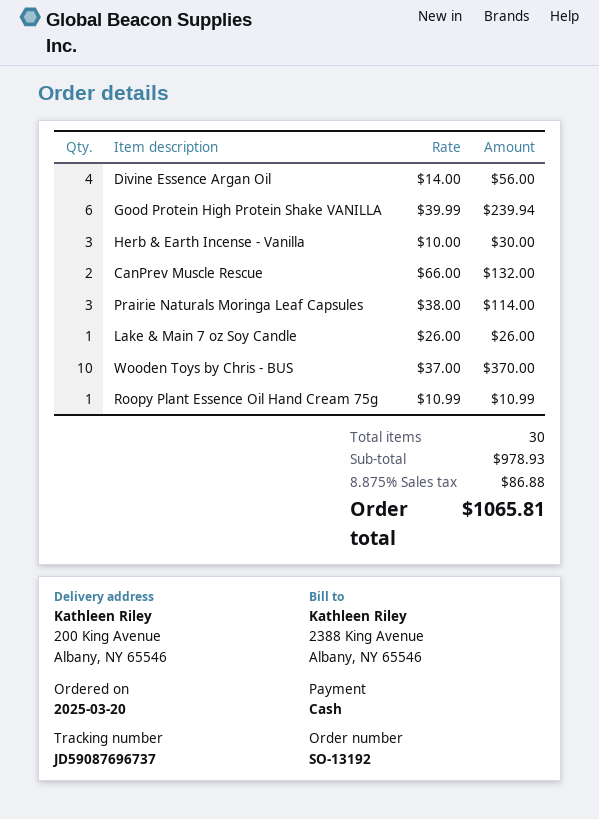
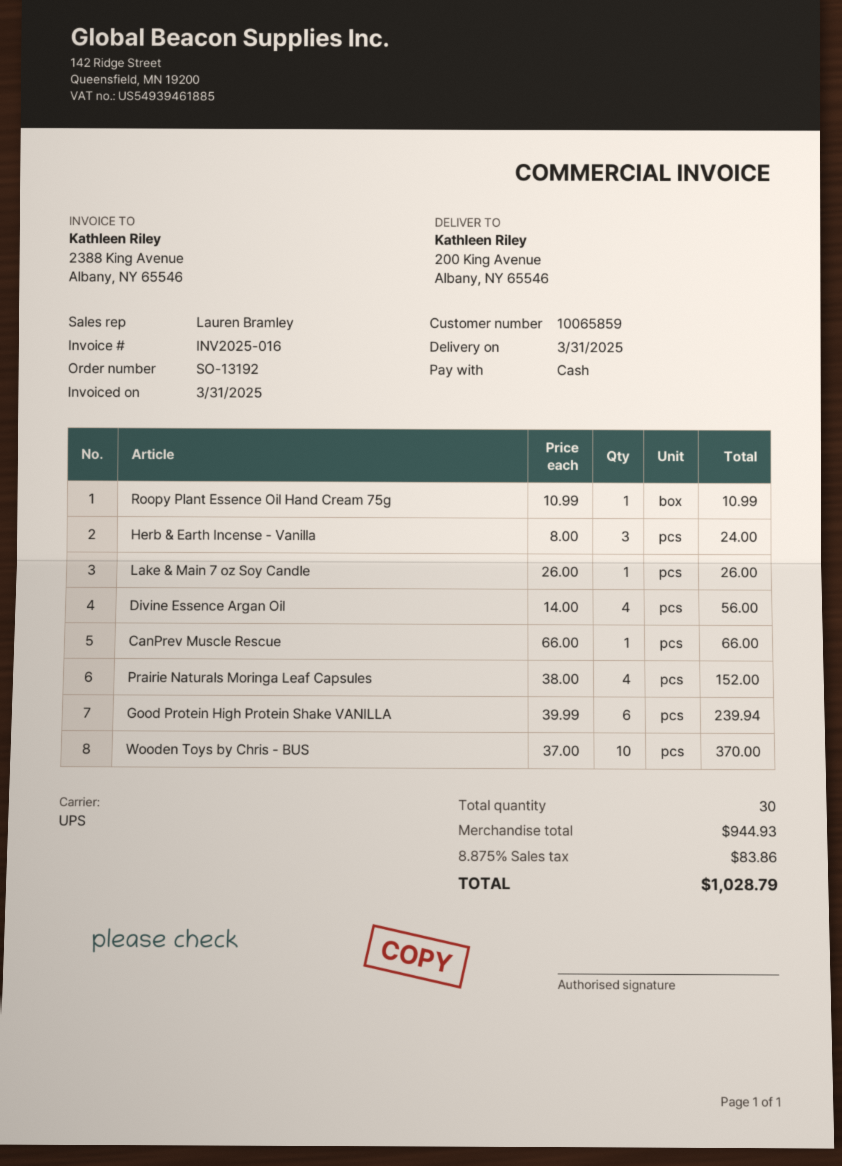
Herb & Earth Incense - Vanilla: 3 x 10.00 = 30.00 -> 3 x 8.00 = 24.00
CanPrev Muscle Rescue: 2 x 66.00 = 132.00 -> 1 x 66.00 = 66.00
Prairie Naturals Moringa Leaf Capsules: 3 x 38.00 = 114.00 -> 4 x 38.00 = 152.00
subtotal: 978.93 -> 944.93
tax: 8.875% = 86.88 -> 8.875% = 83.86
total: 1065.81 -> 1028.79

